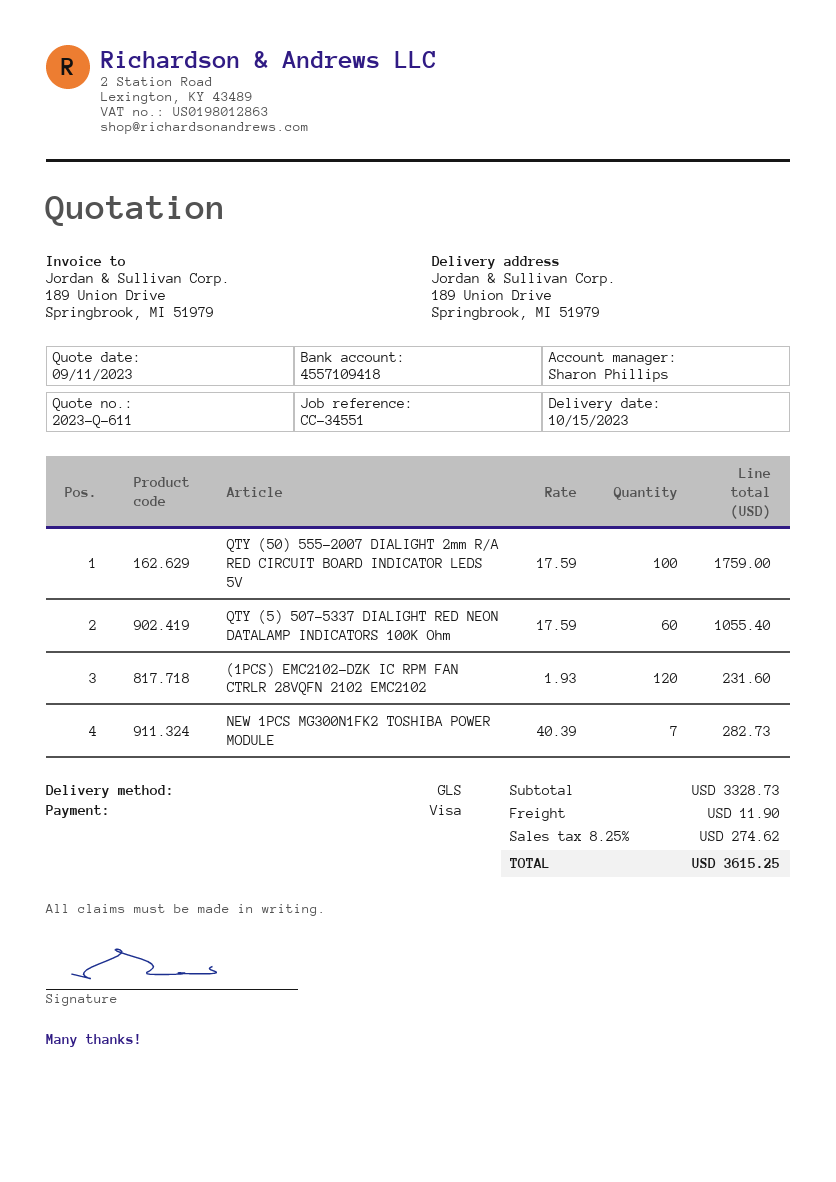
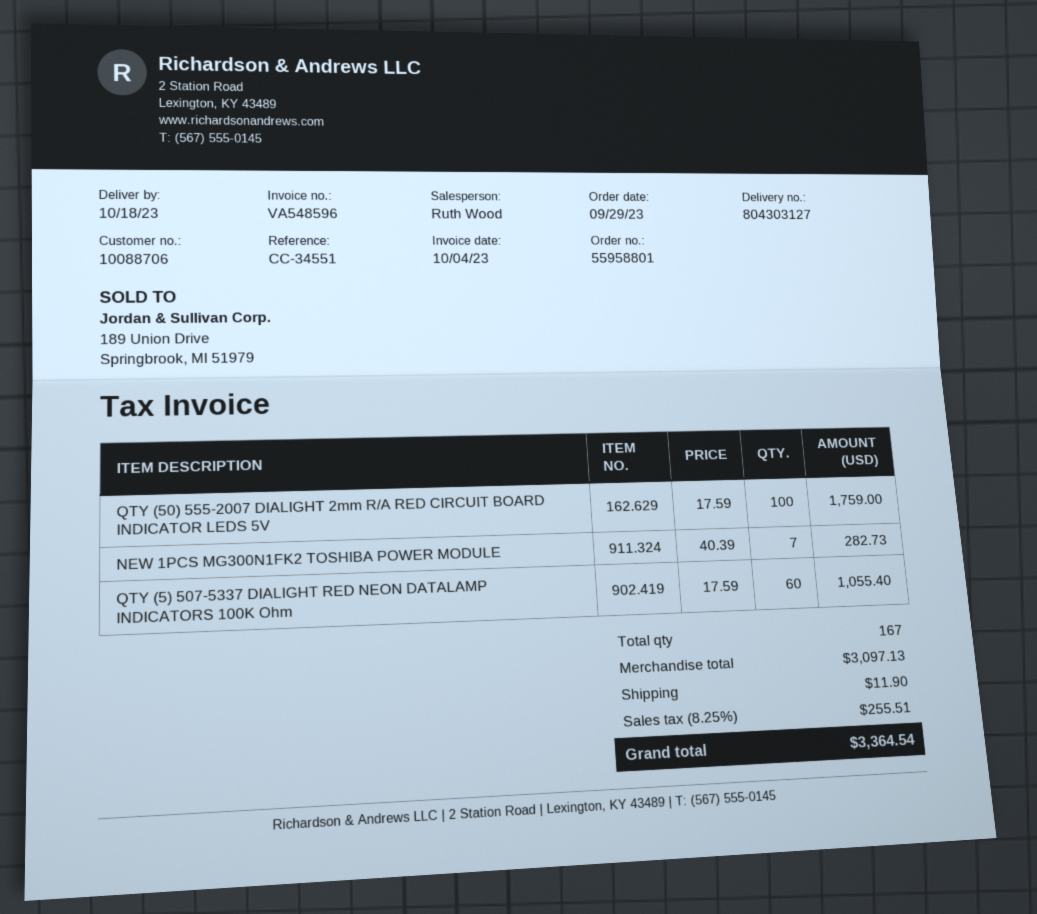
delivery date: 2023-10-15 -> 2023-10-18
sales rep: Sharon Phillips -> Ruth Wood
(1PCS) EMC2102-DZK IC RPM FAN CTRLR 28VQFN 2102 EMC2102: 120 x 1.93 = 231.60 -> none
subtotal: 3328.73 -> 3097.13
tax: 8.25% = 274.62 -> 8.25% = 255.51
total: 3615.25 -> 3364.54

